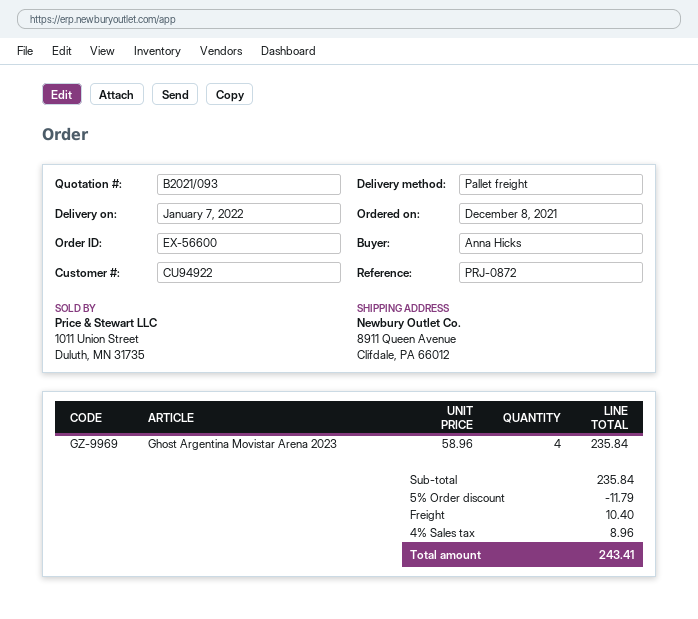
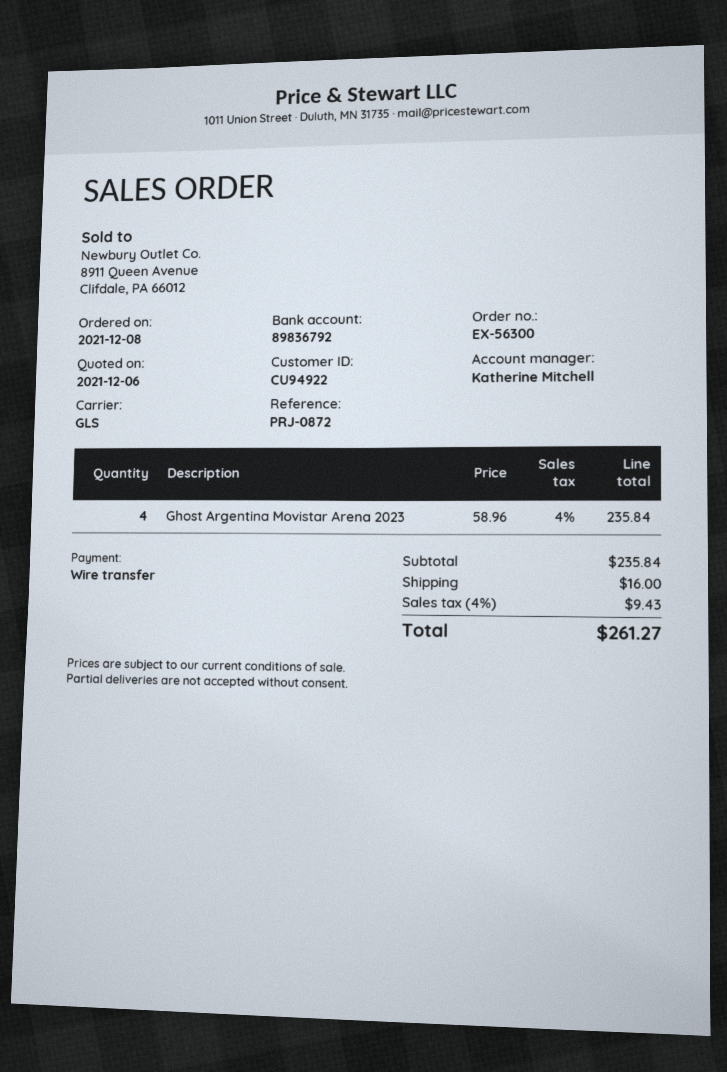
order number: EX-56600 -> EX-56300
shipping method: pallet freight -> GLS
discount: 5% = 11.79 -> none
shipping: 10.40 -> 16.00
tax: 4% = 8.96 -> 4% = 9.43
total: 243.41 -> 261.27

